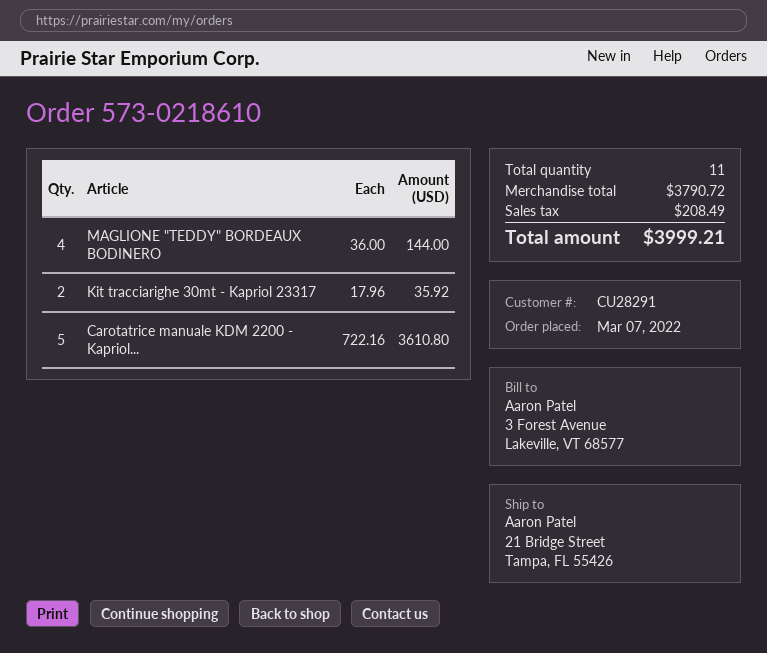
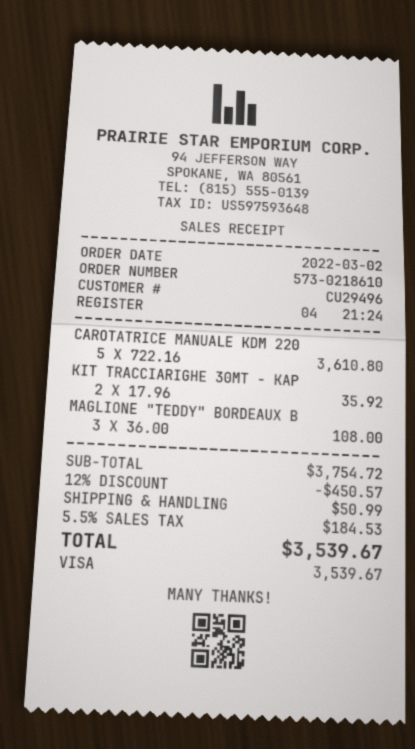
order date: 2022-03-07 -> 2022-03-02
customer number: CU28291 -> CU29496
MAGLIONE "TEDDY" BORDEAUX BODINERO: 4 x 36.00 = 144.00 -> 3 x 36.00 = 108.00
subtotal: 3790.72 -> 3754.72
discount: none -> 12% = 450.57
shipping: none -> 50.99
tax: 208.49 -> 184.53
total: 3999.21 -> 3539.67

